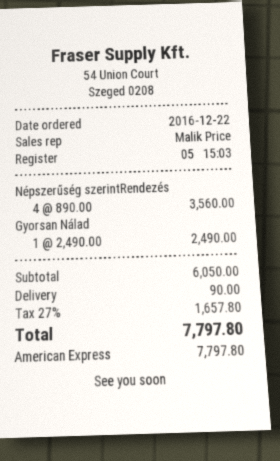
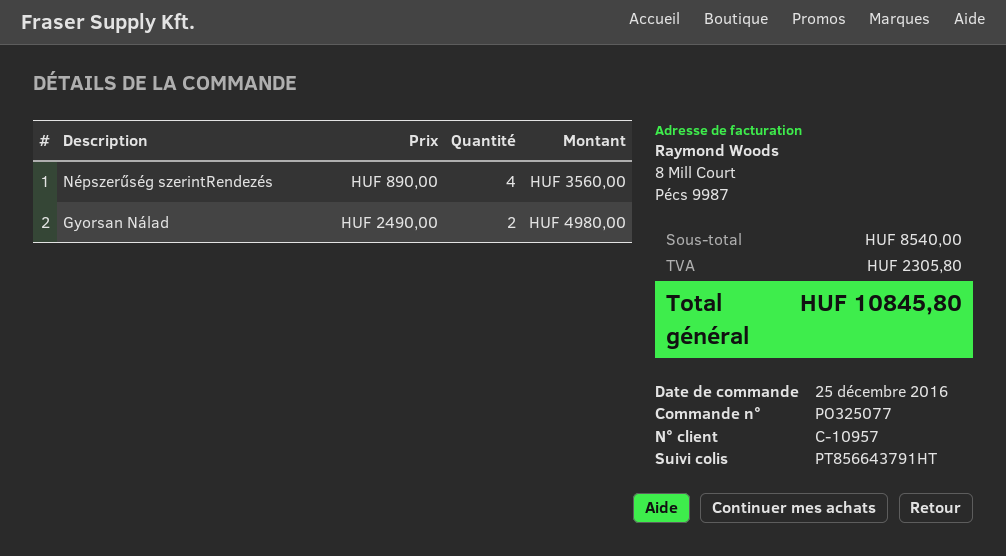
order date: 2016-12-22 -> 2016-12-25
Gyorsan Nálad: 1 x 2490.00 = 2490.00 -> 2 x 2490.00 = 4980.00
subtotal: 6050.00 -> 8540.00
shipping: 90.00 -> none
tax: 1657.80 -> 2305.80
total: 7797.80 -> 10845.80

